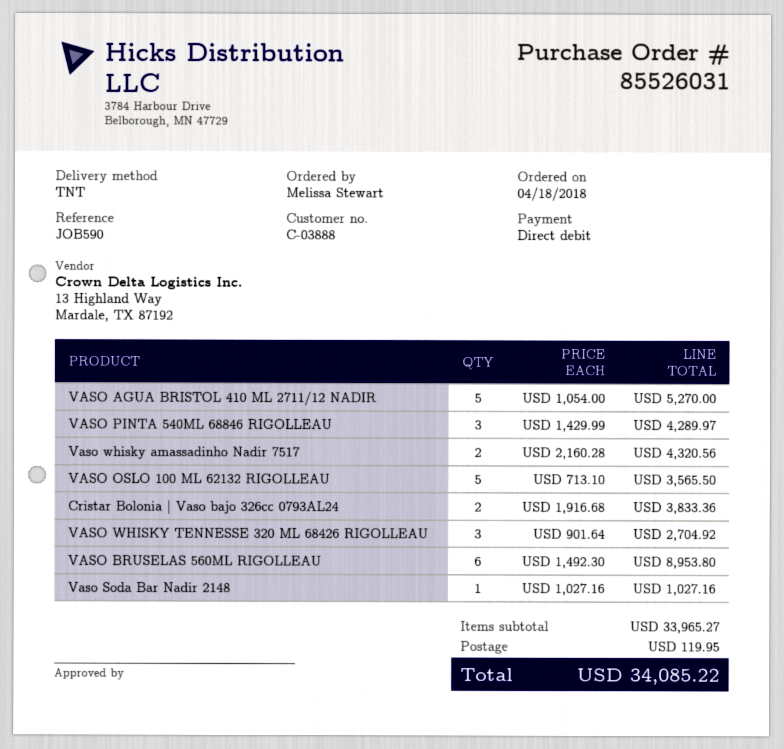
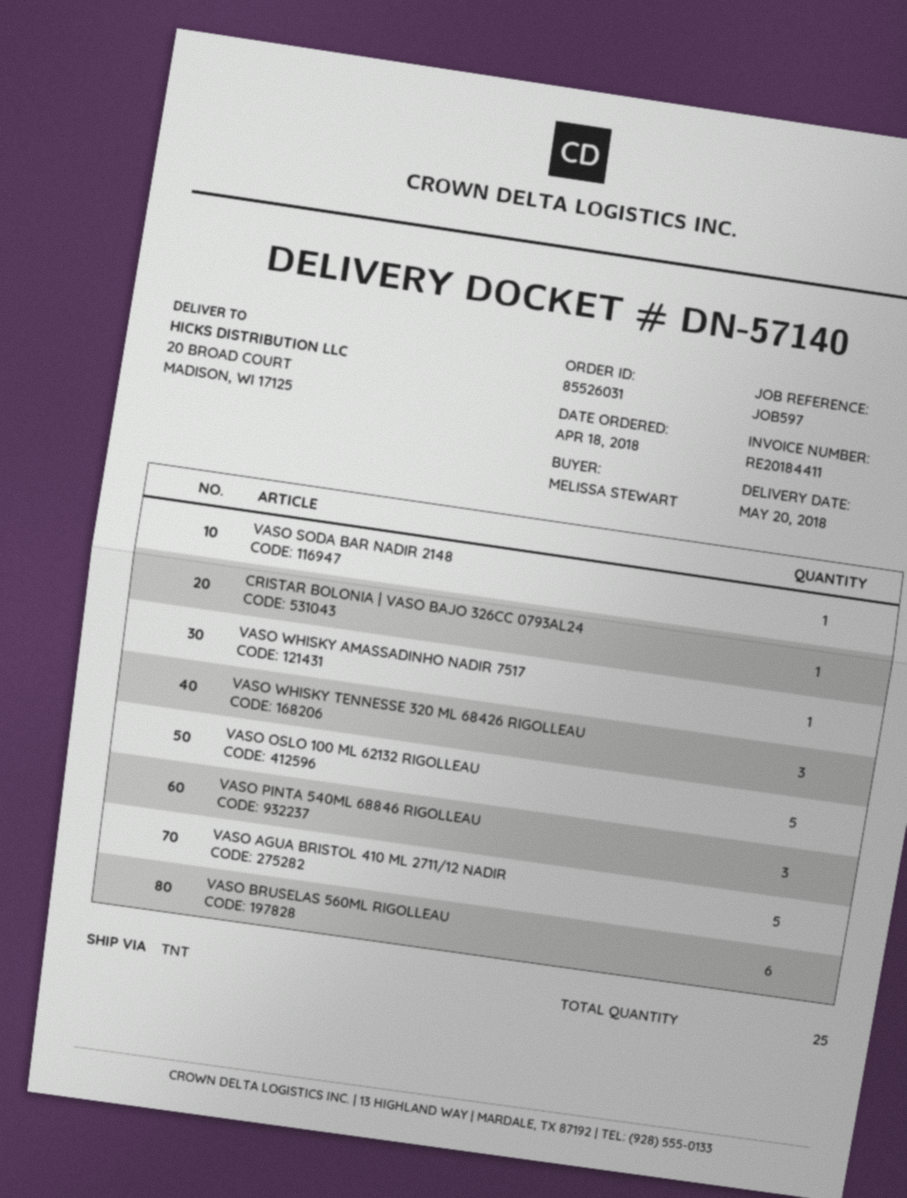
reference: JOB590 -> JOB597
Vaso whisky amassadinho Nadir 7517: 2 -> 1
Cristar Bolonia | Vaso bajo 326cc 0793AL24: 2 -> 1

